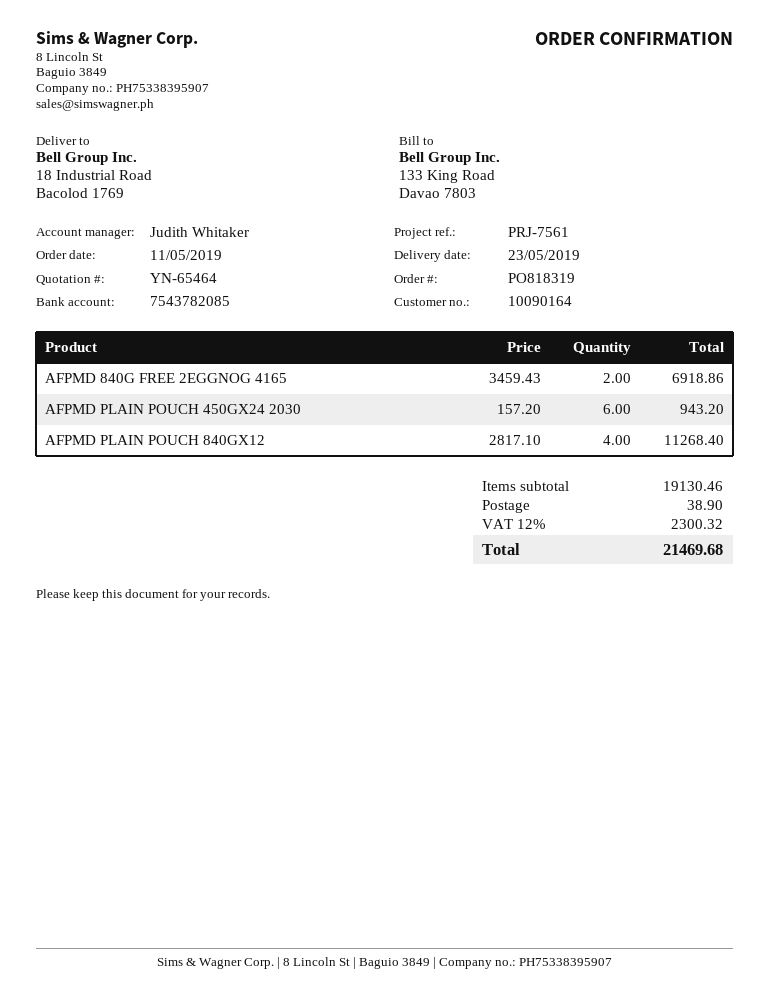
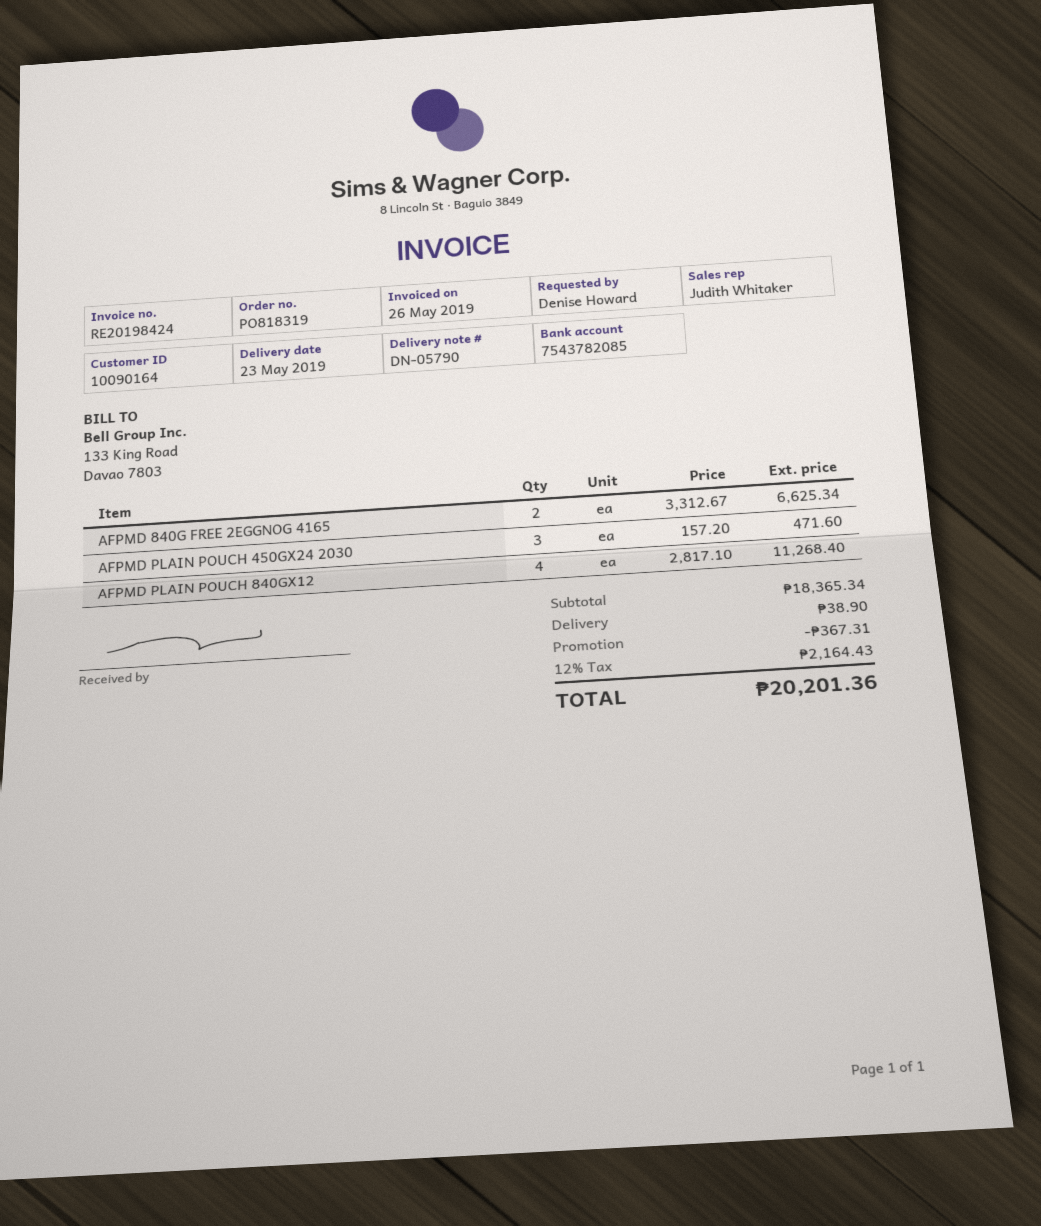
AFPMD 840G FREE 2EGGNOG 4165: 2 x 3459.43 = 6918.86 -> 2 x 3312.67 = 6625.34
AFPMD PLAIN POUCH 450GX24 2030: 6 x 157.20 = 943.20 -> 3 x 157.20 = 471.60
subtotal: 19130.46 -> 18365.34
discount: none -> 367.31
tax: 12% = 2300.32 -> 12% = 2164.43
total: 21469.68 -> 20201.36

